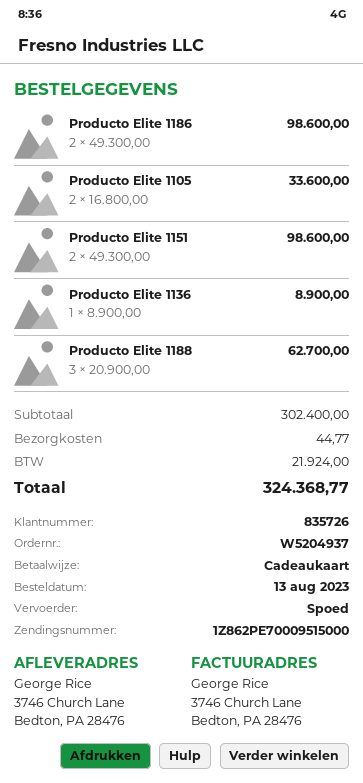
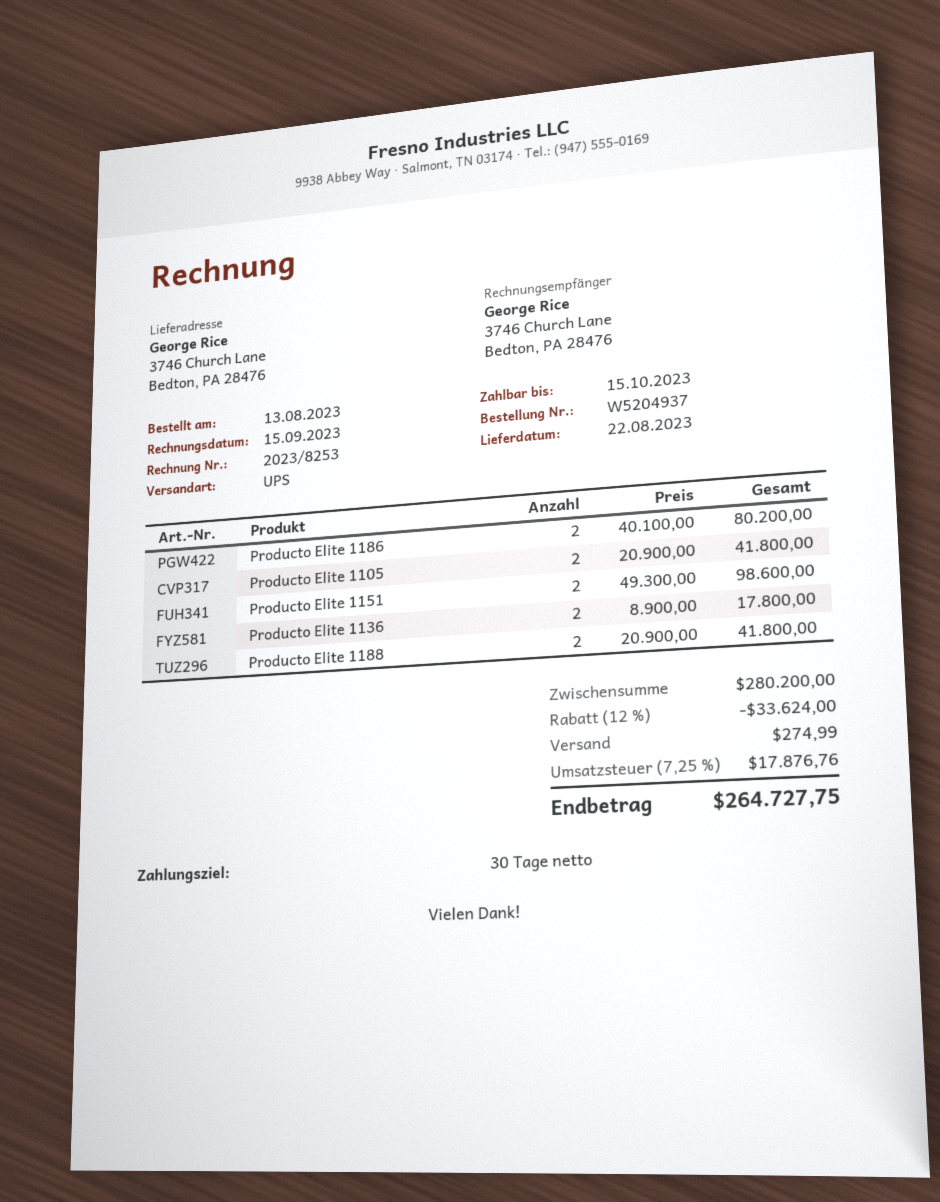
shipping method: express -> UPS
Producto Elite 1186: 2 x 49300.00 = 98600.00 -> 2 x 40100.00 = 80200.00
Producto Elite 1105: 2 x 16800.00 = 33600.00 -> 2 x 20900.00 = 41800.00
Producto Elite 1136: 1 x 8900.00 = 8900.00 -> 2 x 8900.00 = 17800.00
Producto Elite 1188: 3 x 20900.00 = 62700.00 -> 2 x 20900.00 = 41800.00
subtotal: 302400.00 -> 280200.00
discount: none -> 12% = 33624.00
shipping: 44.77 -> 274.99
tax: 21924.00 -> 17876.76
total: 324368.77 -> 264727.75

